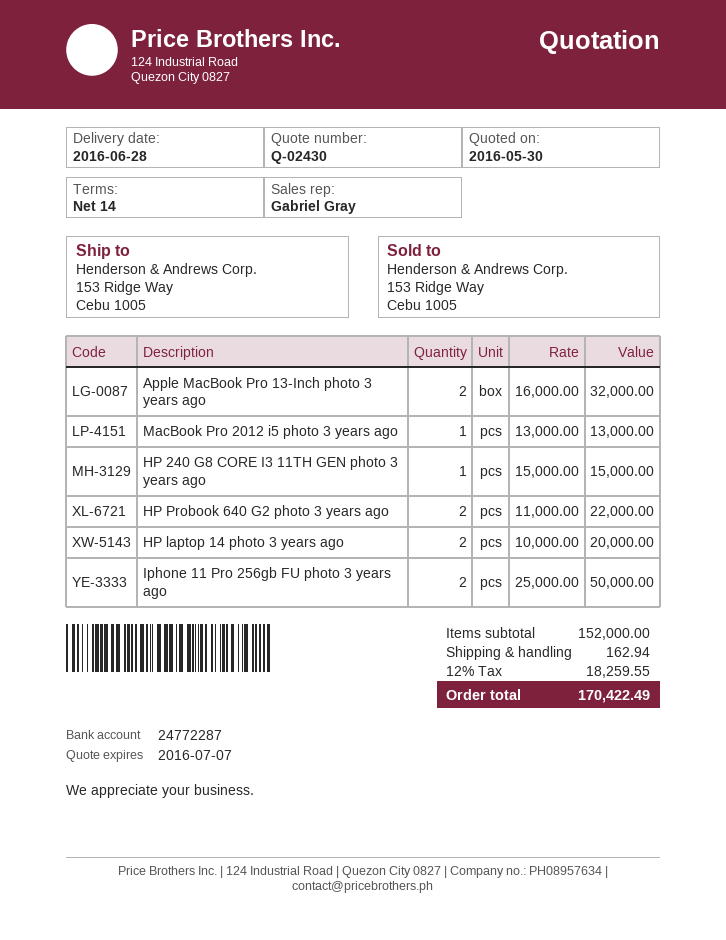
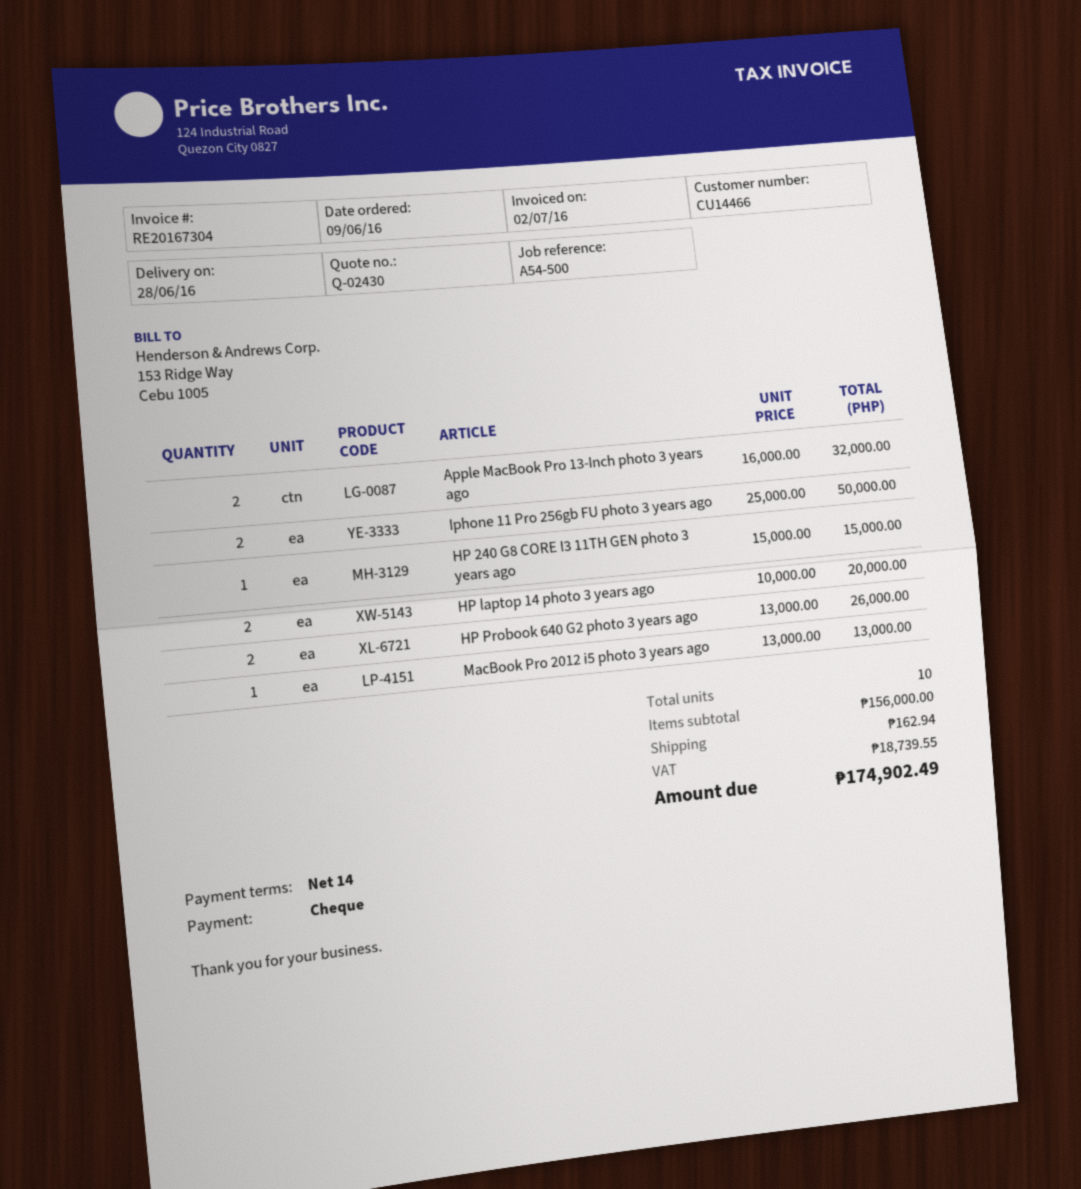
HP Probook 640 G2 photo 3 years ago: 2 x 11000.00 = 22000.00 -> 2 x 13000.00 = 26000.00
subtotal: 152000.00 -> 156000.00
tax: 18259.55 -> 18739.55
total: 170422.49 -> 174902.49

